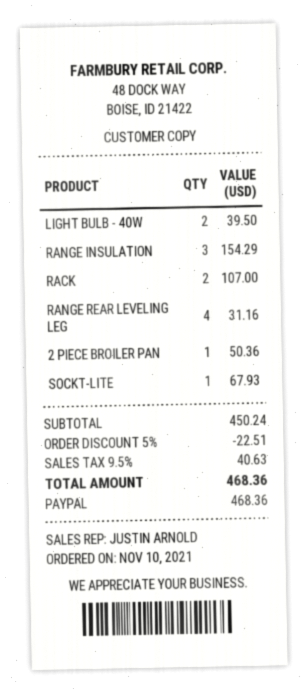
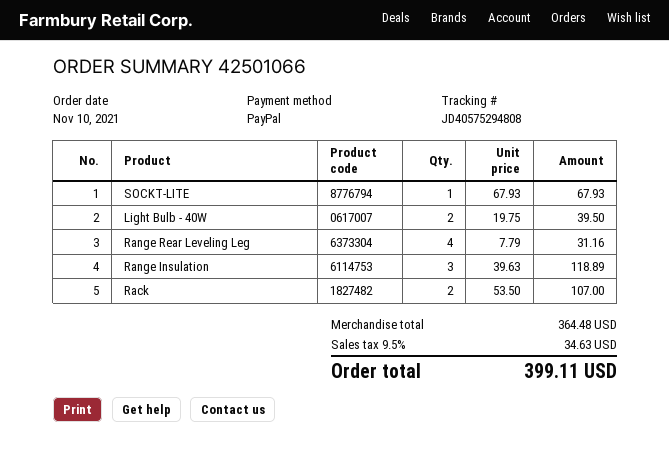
RANGE INSULATION: 3 for 154.29 -> 3 for 118.89
2 PIECE BROILER PAN: 1 for 50.36 -> none
subtotal: 450.24 -> 364.48
discount: 5% = 22.51 -> none
tax: 9.5% = 40.63 -> 9.5% = 34.63
total: 468.36 -> 399.11

